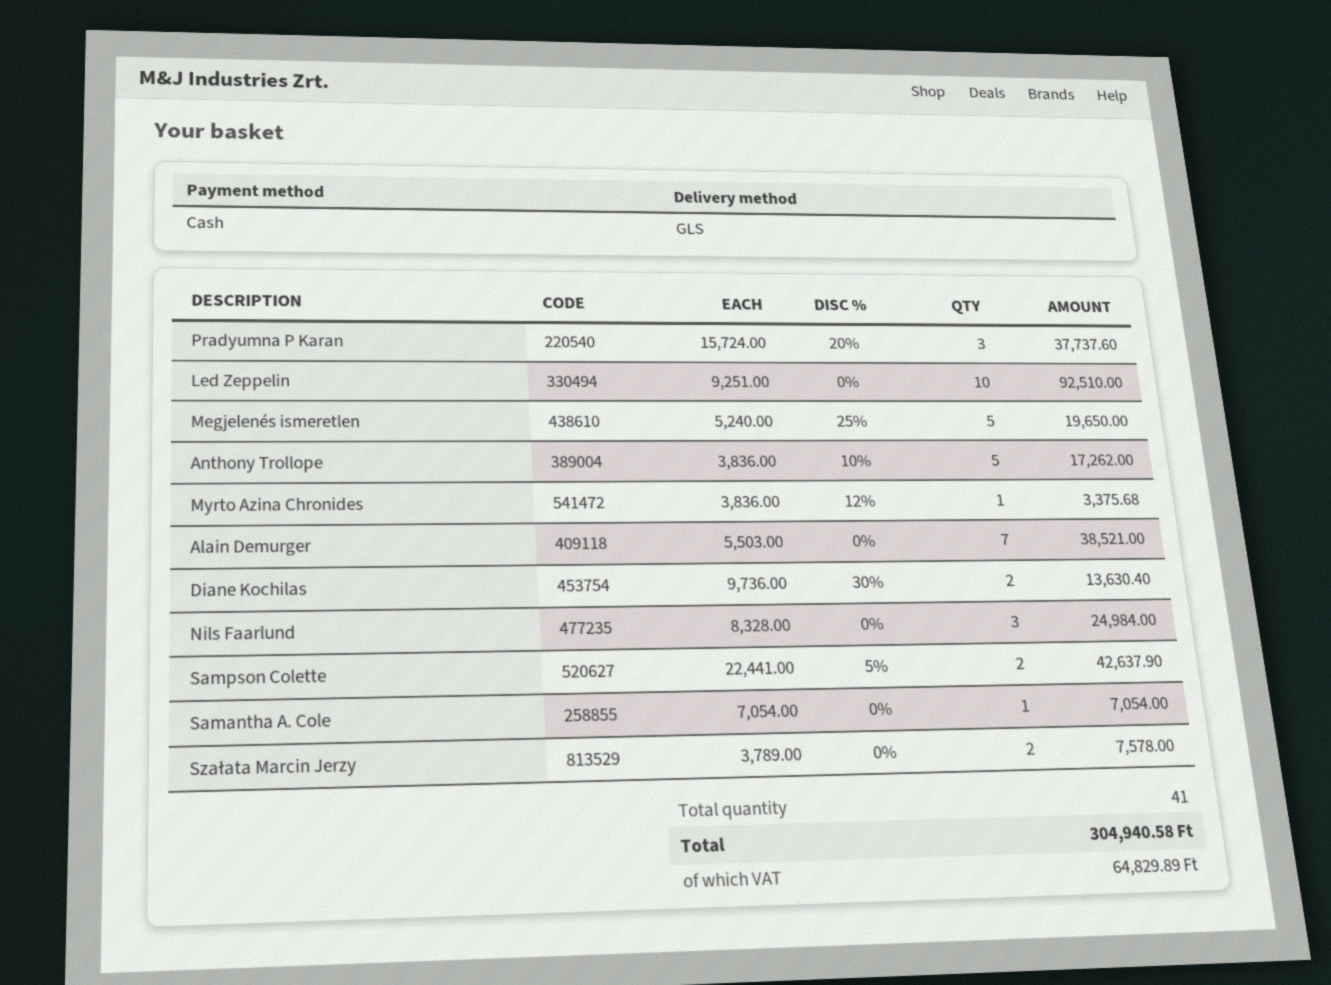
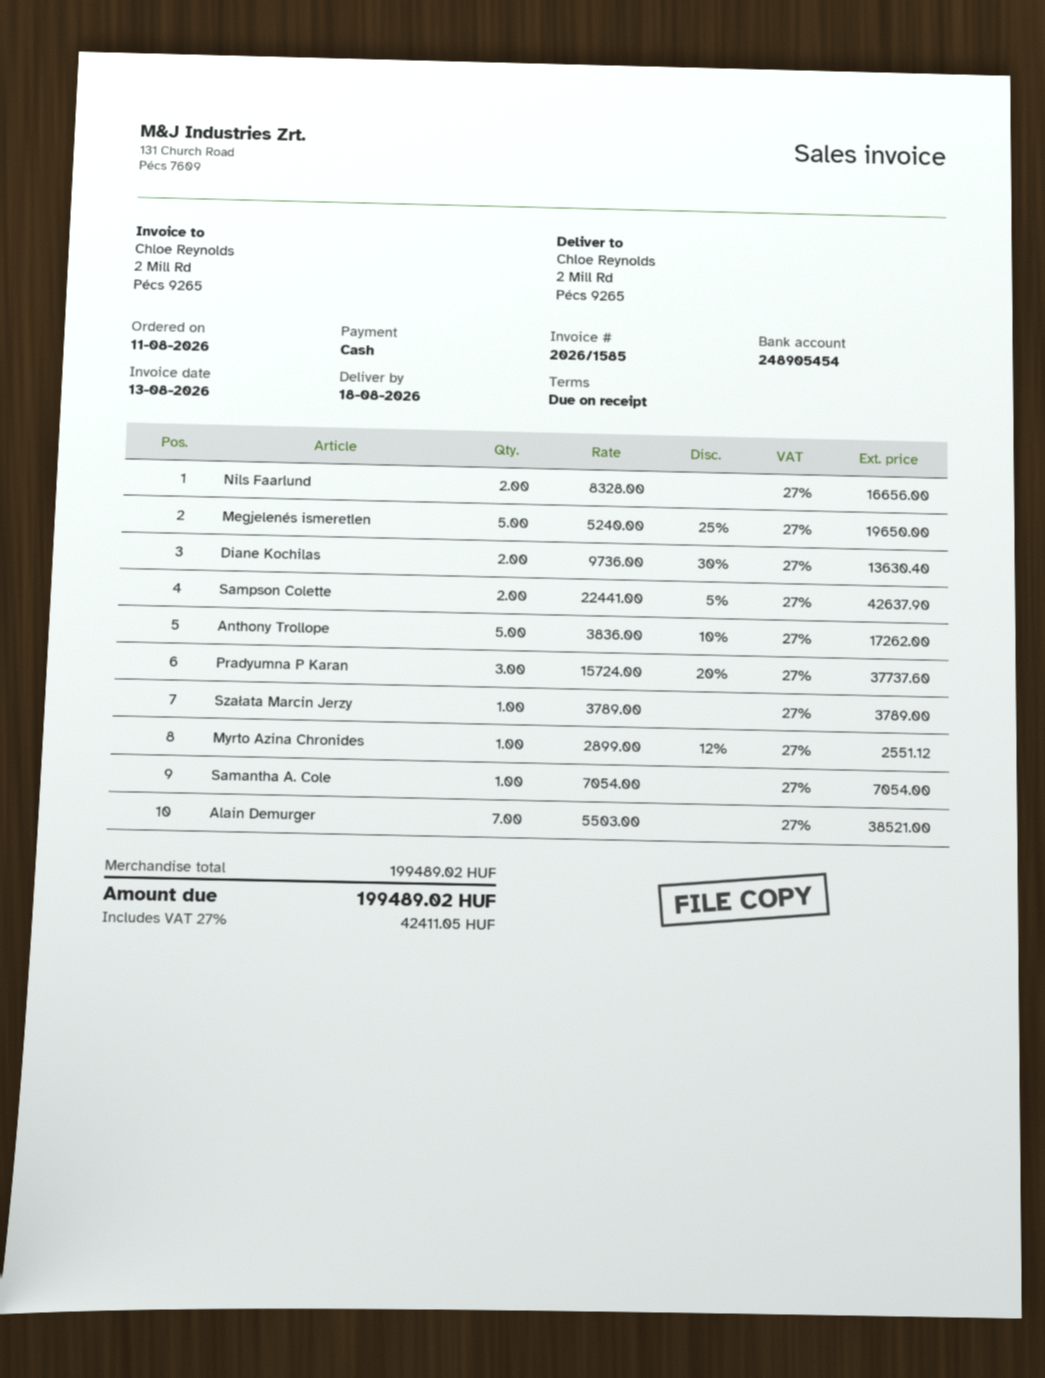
Led Zeppelin: 10 x 9251.00 = 92510.00 -> none
Myrto Azina Chronides: 1 x 3836.00 - 12% = 3375.68 -> 1 x 2899.00 - 12% = 2551.12
Nils Faarlund: 3 x 8328.00 = 24984.00 -> 2 x 8328.00 = 16656.00
Szałata Marcin Jerzy: 2 x 3789.00 = 7578.00 -> 1 x 3789.00 = 3789.00
tax: 64829.89 -> 42411.05
total: 304940.58 -> 199489.02

